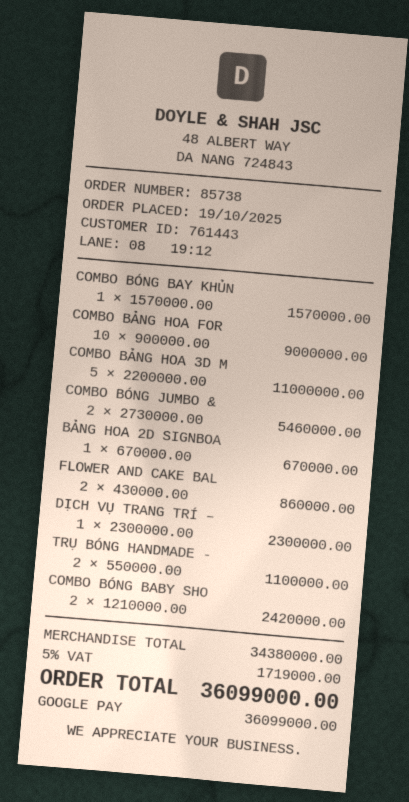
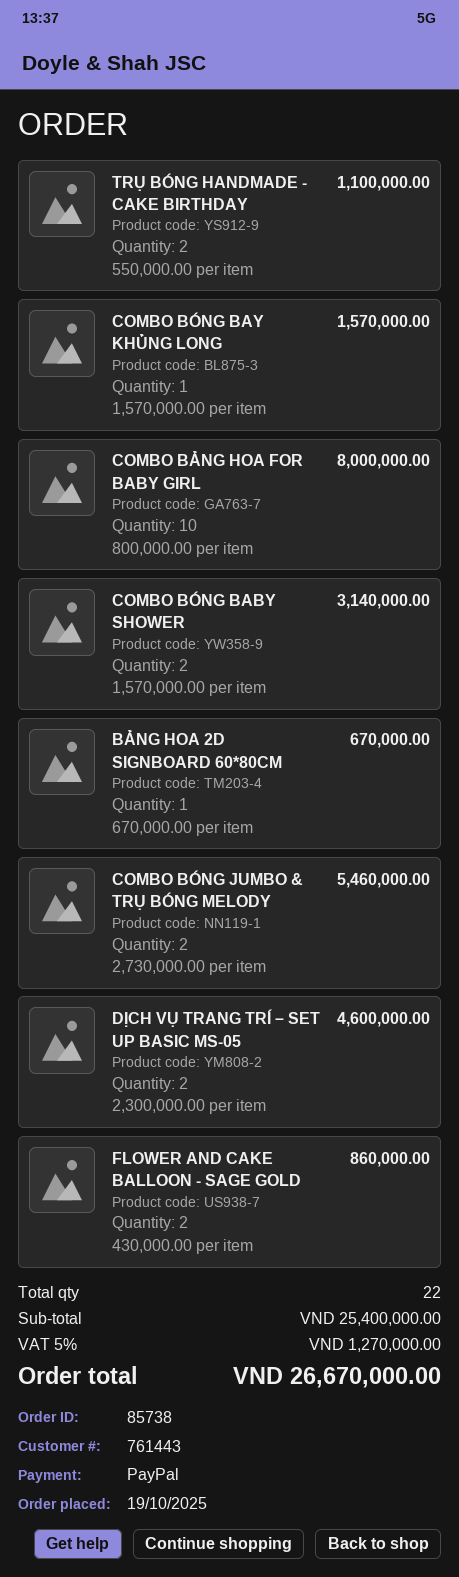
payment method: Google Pay -> PayPal
COMBO BẢNG HOA FOR: 10 x 900000.00 = 9000000.00 -> 10 x 800000.00 = 8000000.00
COMBO BẢNG HOA 3D M: 5 x 2200000.00 = 11000000.00 -> none
DỊCH VỤ TRANG TRÍ –: 1 x 2300000.00 = 2300000.00 -> 2 x 2300000.00 = 4600000.00
COMBO BÓNG BABY SHO: 2 x 1210000.00 = 2420000.00 -> 2 x 1570000.00 = 3140000.00
subtotal: 34380000.00 -> 25400000.00
tax: 5% = 1719000.00 -> 5% = 1270000.00
total: 36099000.00 -> 26670000.00

